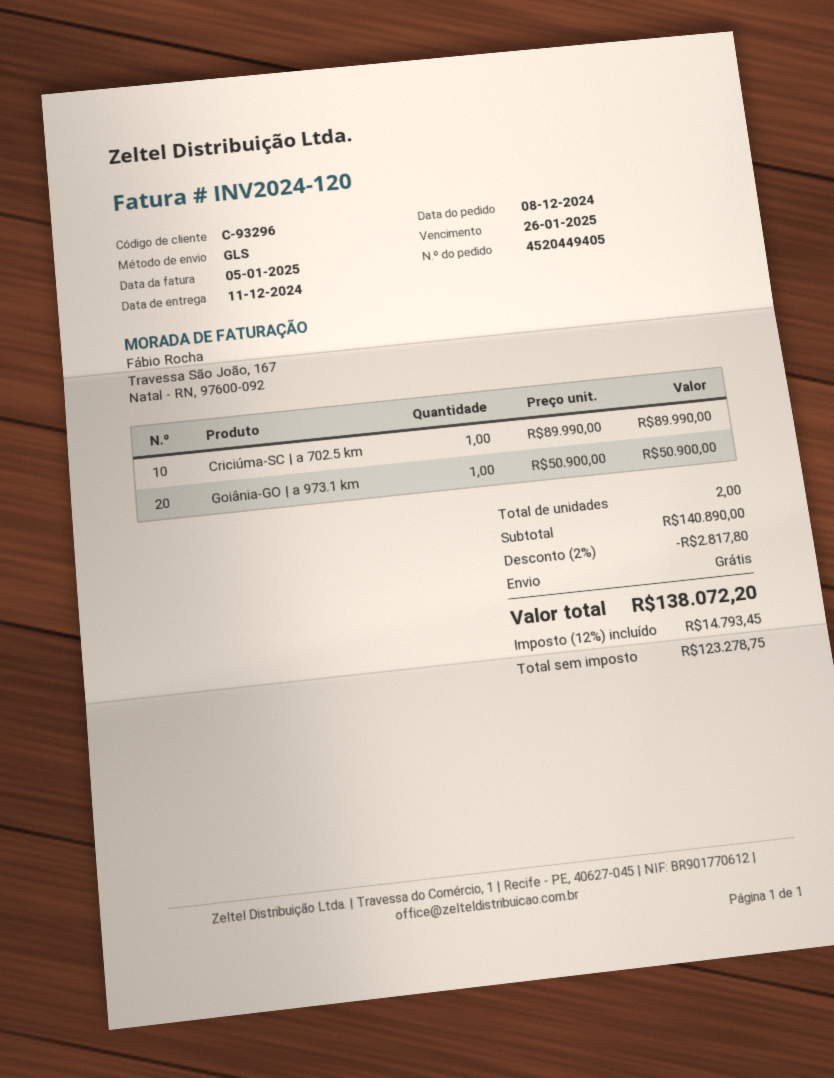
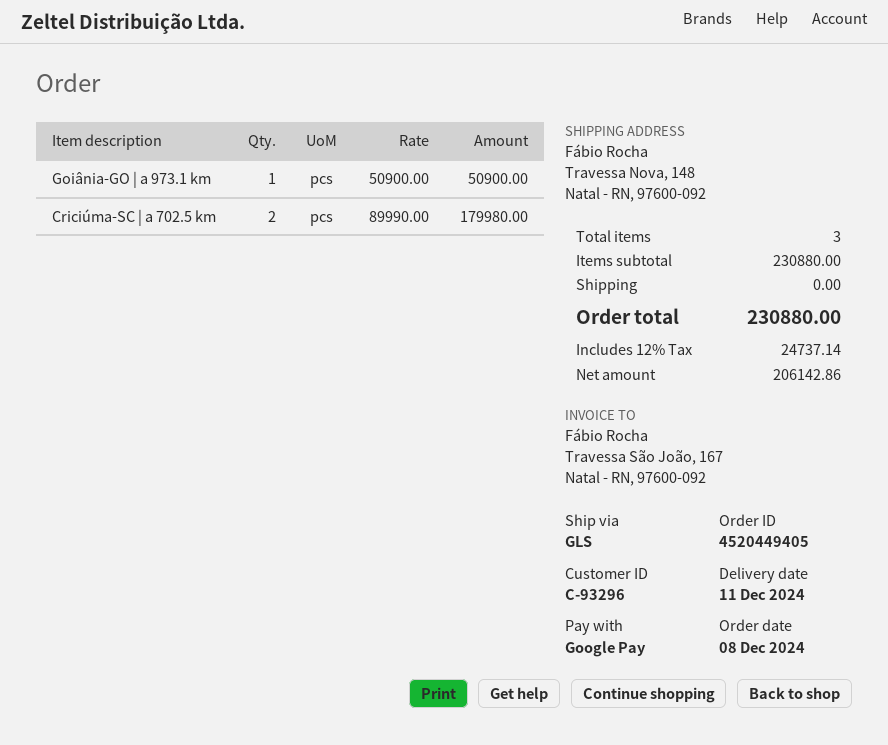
Criciúma-SC | a 702.5 km: 1 x 89990.00 = 89990.00 -> 2 x 89990.00 = 179980.00
total quantity: 2 -> 3
subtotal: 140890.00 -> 230880.00
discount: 2% = 2817.80 -> none
net: 123278.75 -> 206142.86
tax: 12% = 14793.45 -> 12% = 24737.14
total: 138072.20 -> 230880.00

